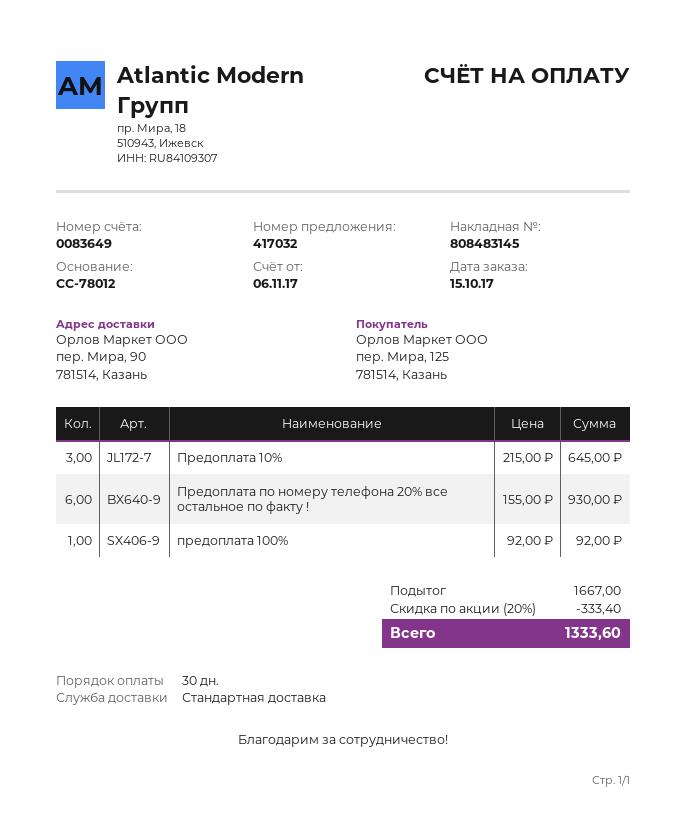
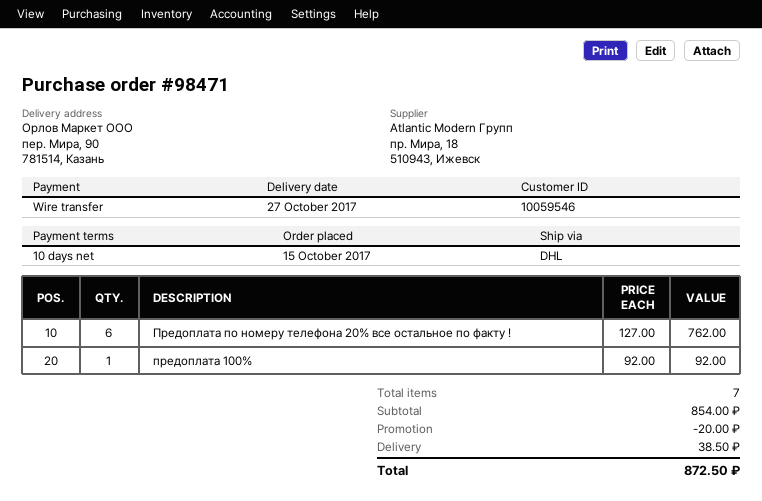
payment terms: 30 days -> 10 days
shipping method: standard -> DHL
Предоплата 10%: 3 x 215.00 = 645.00 -> none
Предоплата по номеру телефона 20% все остальное по факту !: 6 x 155.00 = 930.00 -> 6 x 127.00 = 762.00
subtotal: 1667.00 -> 854.00
discount: 333.40 -> 20.00
shipping: none -> 38.50
total: 1333.60 -> 872.50

